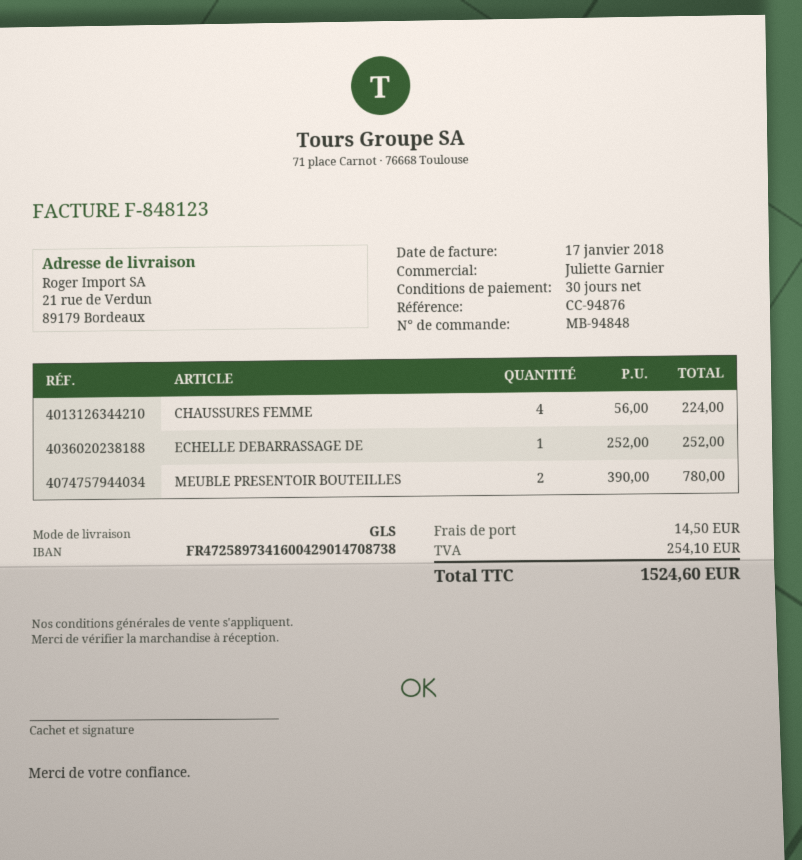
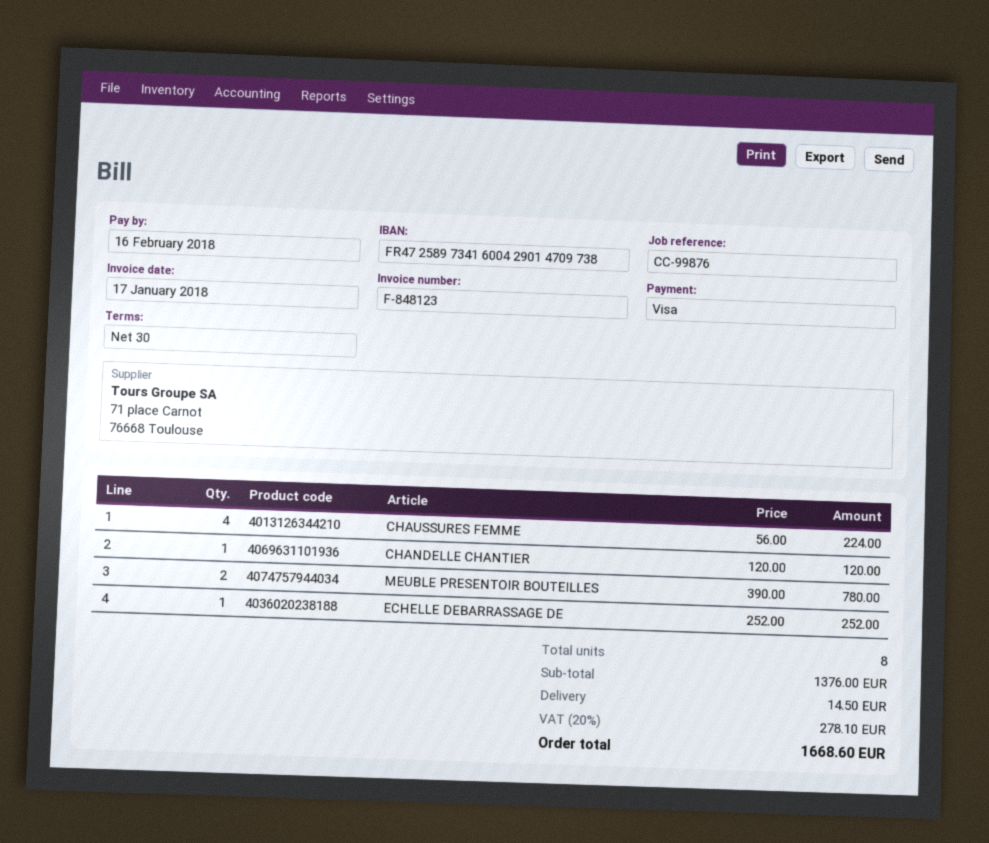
reference: CC-94876 -> CC-99876
bank account: FR4725897341600429014708738 -> FR4725897341600429014709738
CHANDELLE CHANTIER: none -> 1 x 120.00 = 120.00
tax: 254.10 -> 278.10
total: 1524.60 -> 1668.60

